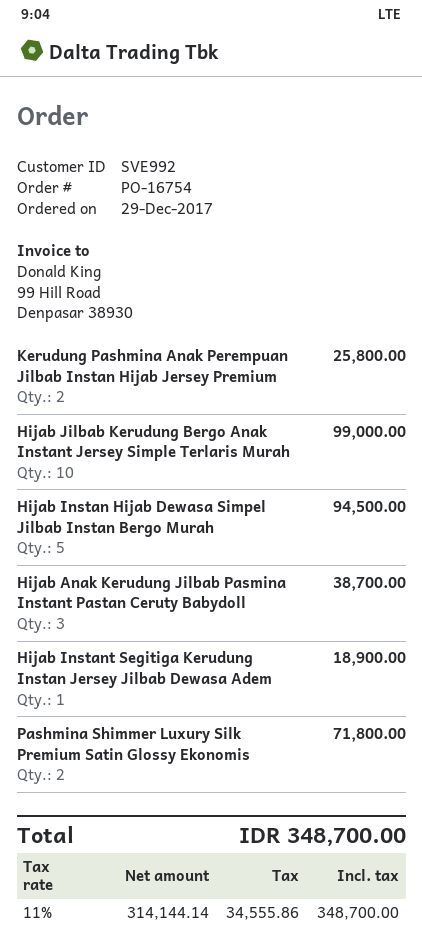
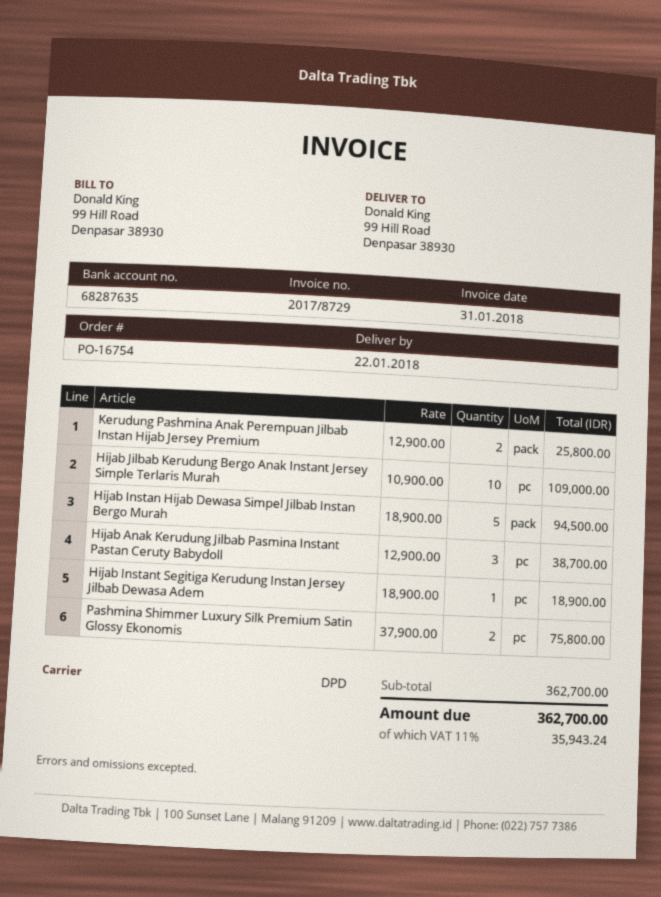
Hijab Jilbab Kerudung Bergo Anak Instant Jersey Simple Terlaris Murah: 10 for 99000.00 -> 10 for 109000.00
Pashmina Shimmer Luxury Silk Premium Satin Glossy Ekonomis: 2 for 71800.00 -> 2 for 75800.00
tax: 11% = 34555.86 -> 11% = 35943.24
total: 348700.00 -> 362700.00

